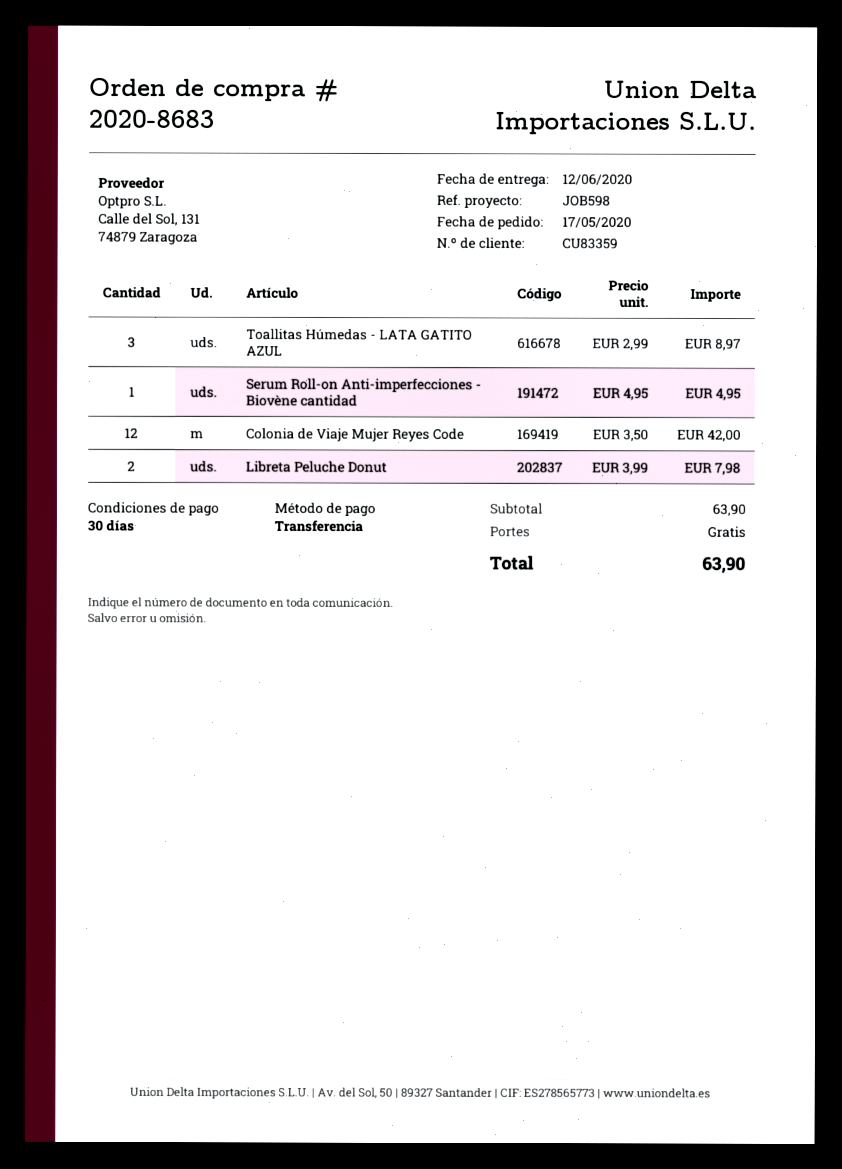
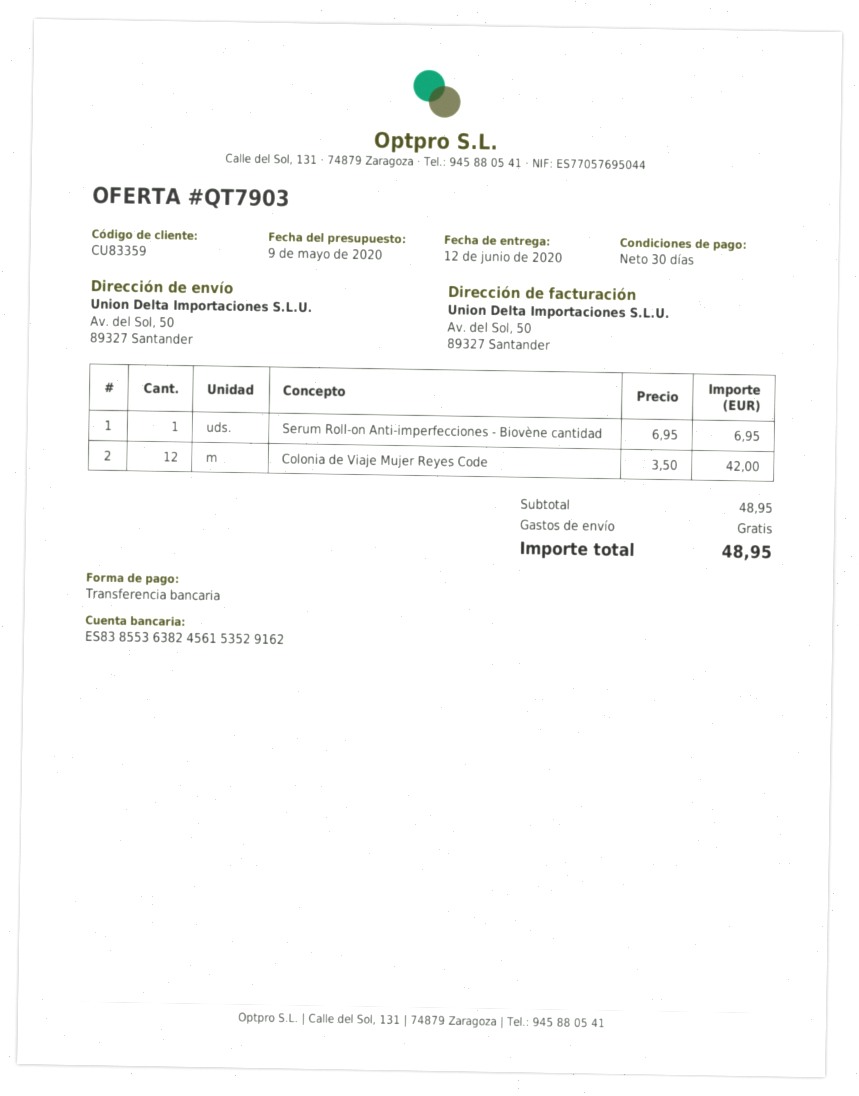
Toallitas Húmedas - LATA GATITO AZUL: 3 x 2.99 = 8.97 -> none
Serum Roll-on Anti-imperfecciones - Biovène cantidad: 1 x 4.95 = 4.95 -> 1 x 6.95 = 6.95
Libreta Peluche Donut: 2 x 3.99 = 7.98 -> none
subtotal: 63.90 -> 48.95
total: 63.90 -> 48.95

